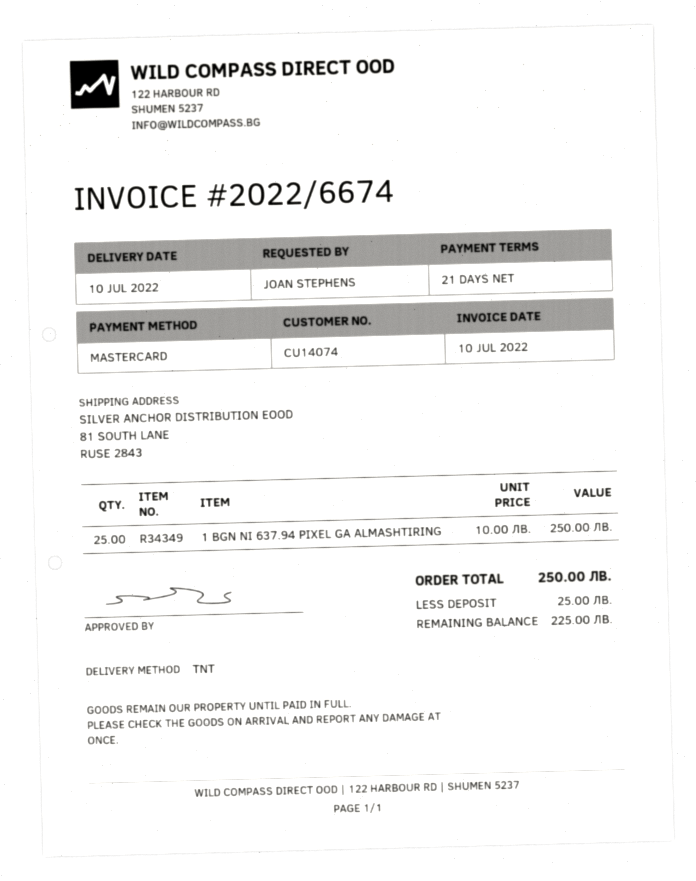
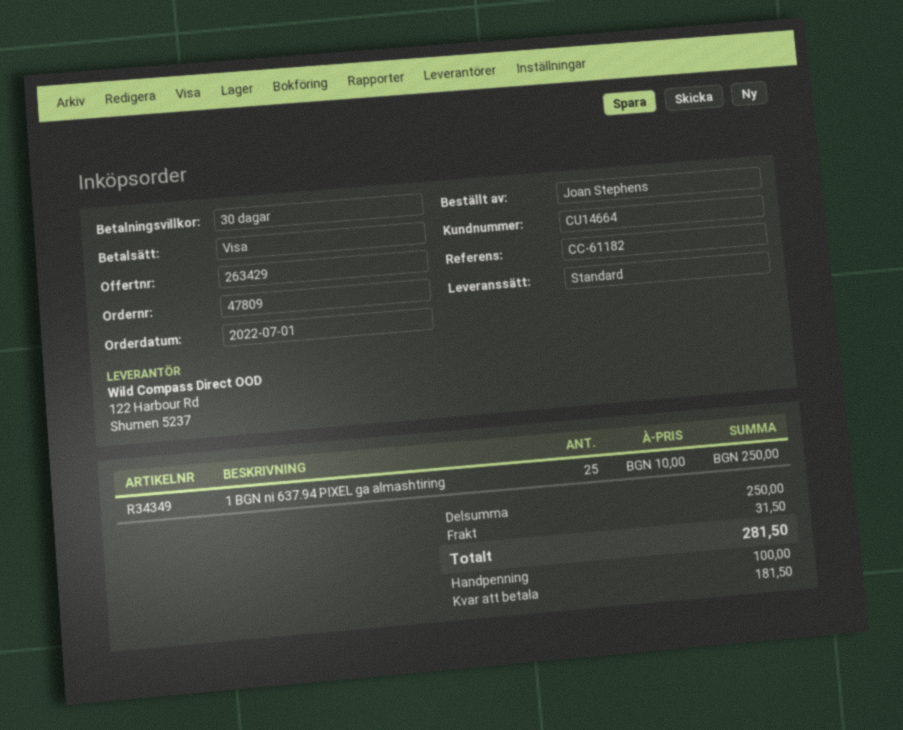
payment terms: 21 days -> 30 days
customer number: CU14074 -> CU14664
payment method: Mastercard -> Visa
shipping method: TNT -> standard
shipping: none -> 31.50
total: 250.00 -> 281.50
deposit: 25.00 -> 100.00
balance: 225.00 -> 181.50

